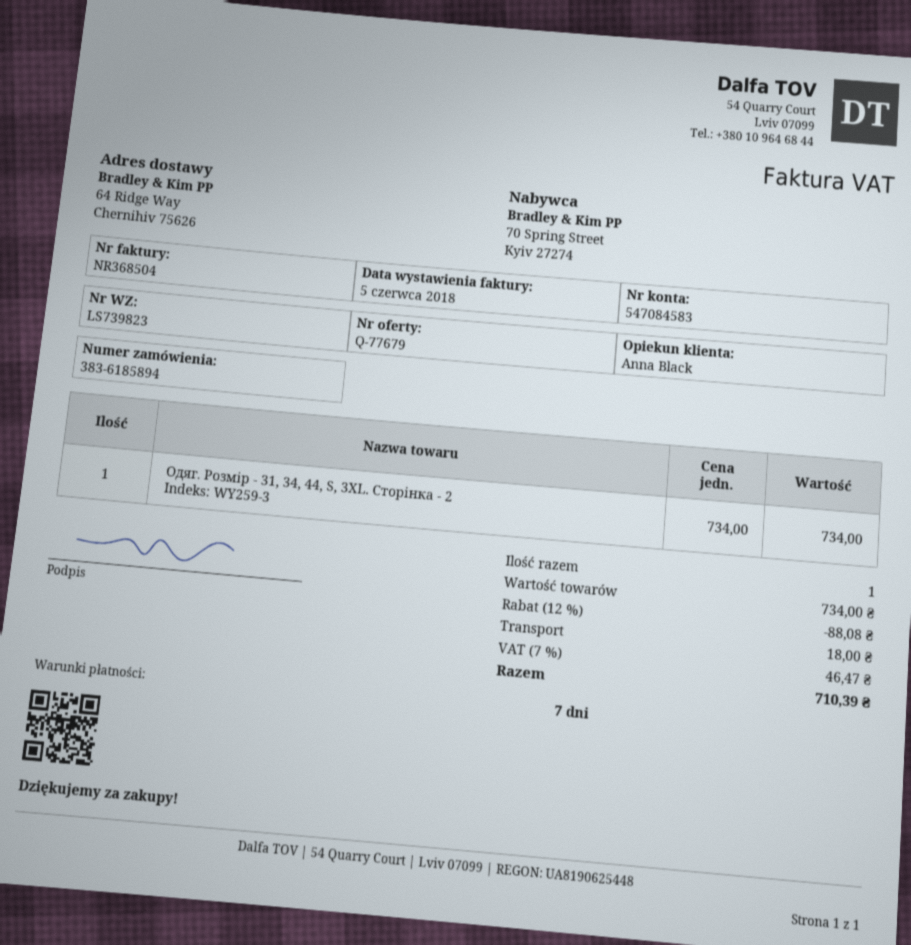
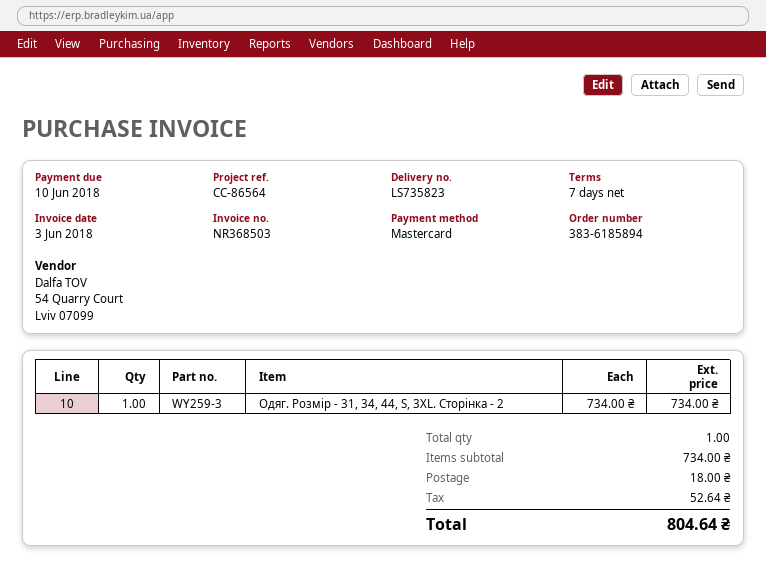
delivery note number: LS739823 -> LS735823
invoice number: NR368504 -> NR368503
invoice date: 2018-06-05 -> 2018-06-03
discount: 12% = 88.08 -> none
tax: 46.47 -> 52.64
total: 710.39 -> 804.64

